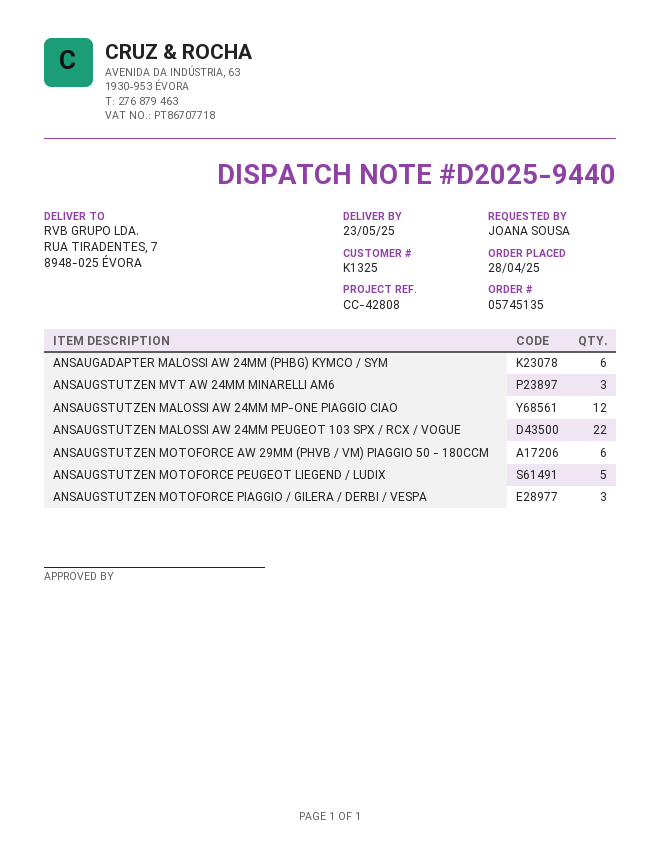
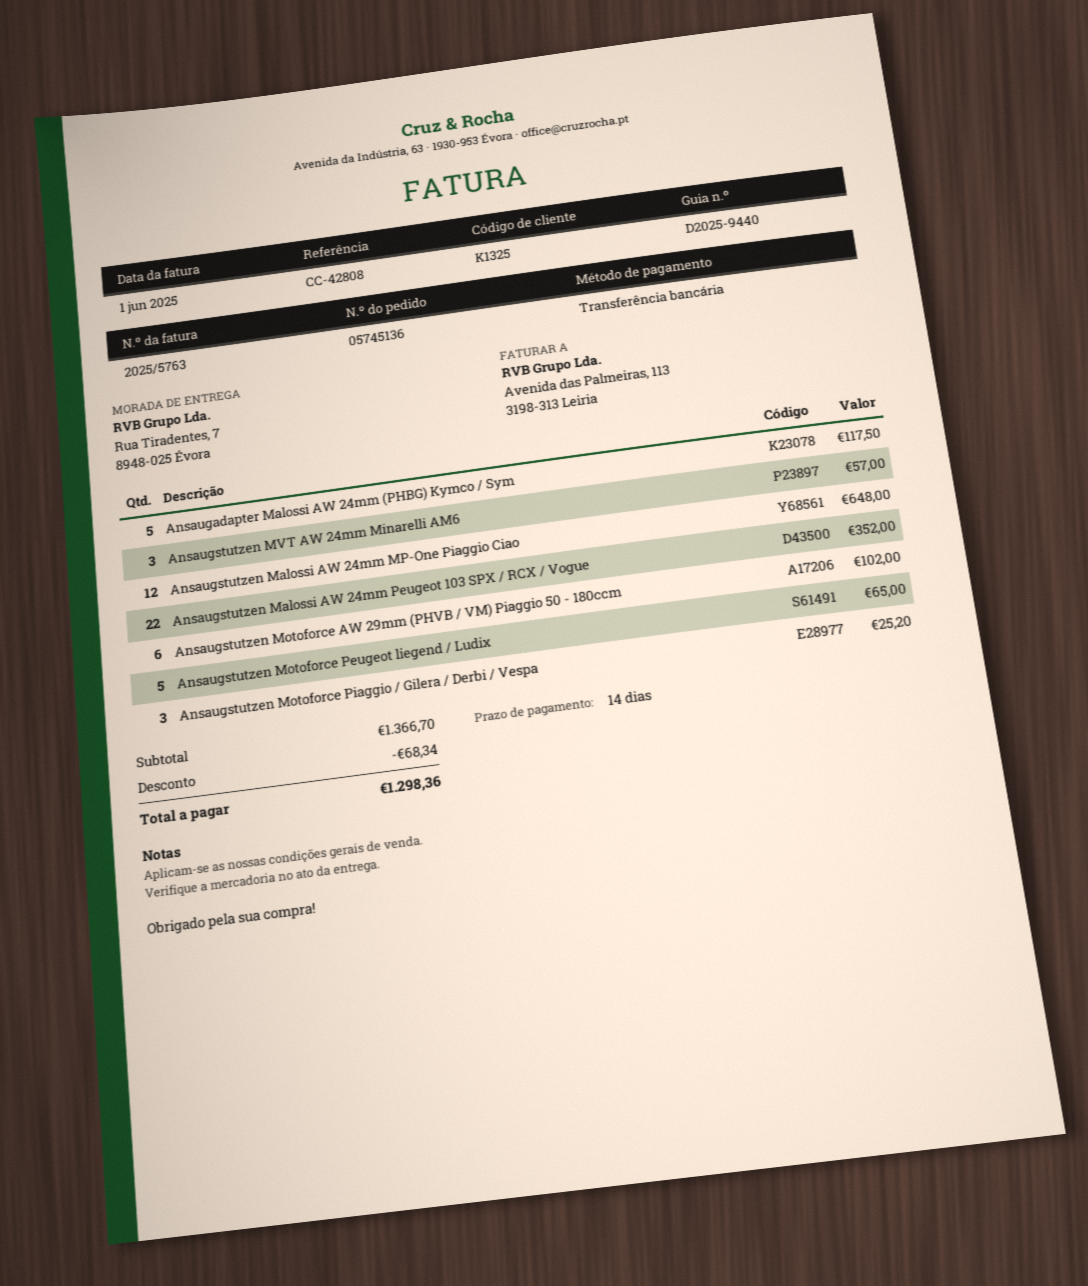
order number: 05745135 -> 05745136
ANSAUGADAPTER MALOSSI AW 24MM (PHBG) KYMCO / SYM: 6 -> 5

